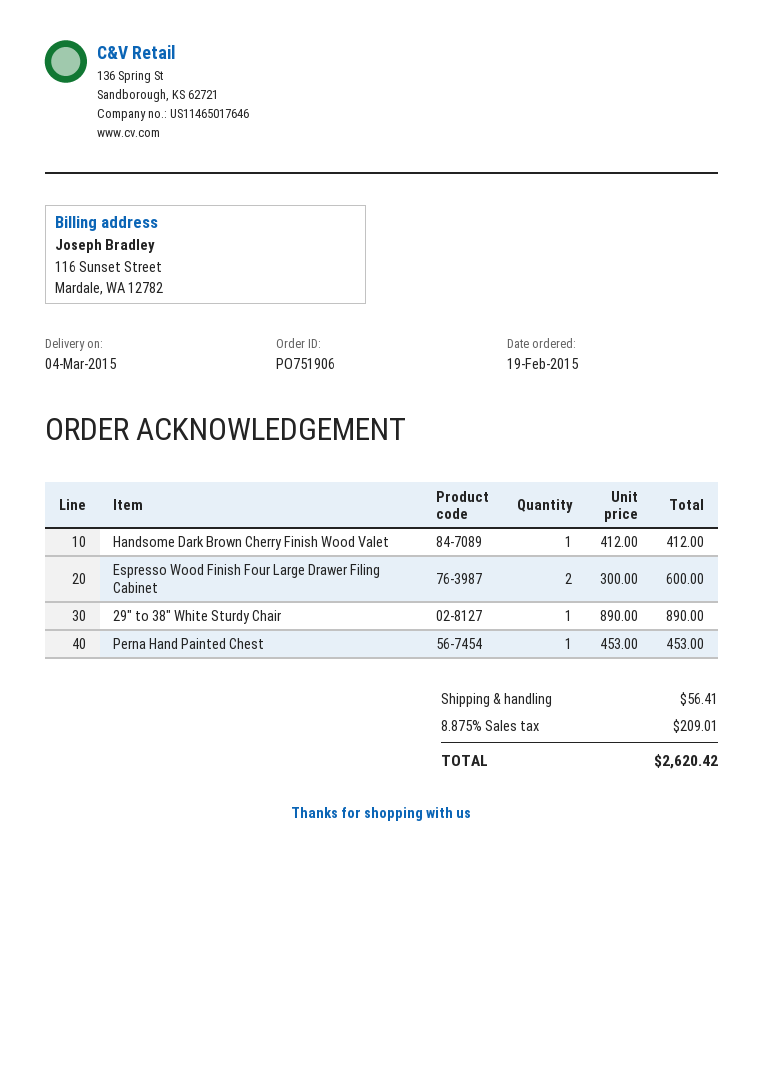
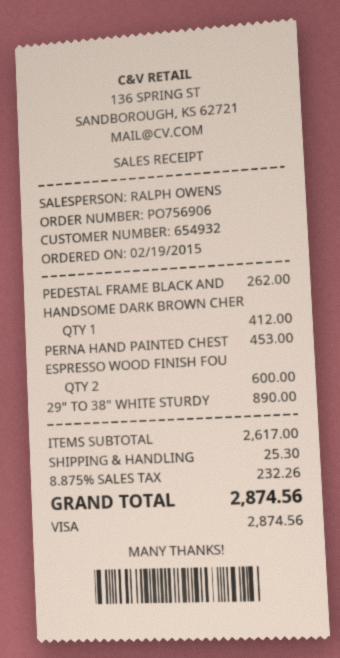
order number: PO751906 -> PO756906
PEDESTAL FRAME BLACK AND: none -> 1 for 262.00
shipping: 56.41 -> 25.30
tax: 8.875% = 209.01 -> 8.875% = 232.26
total: 2620.42 -> 2874.56

